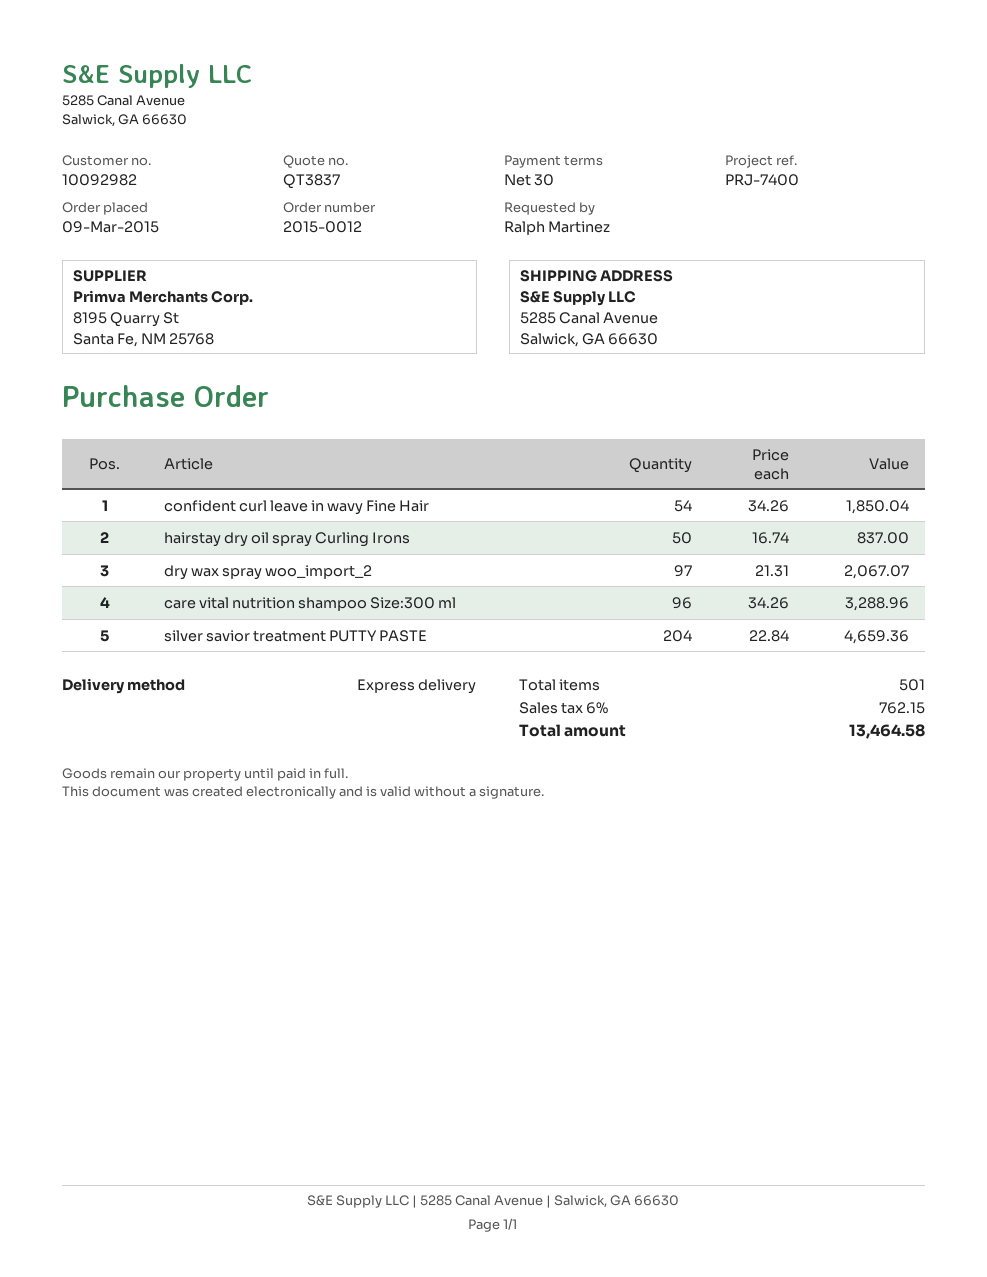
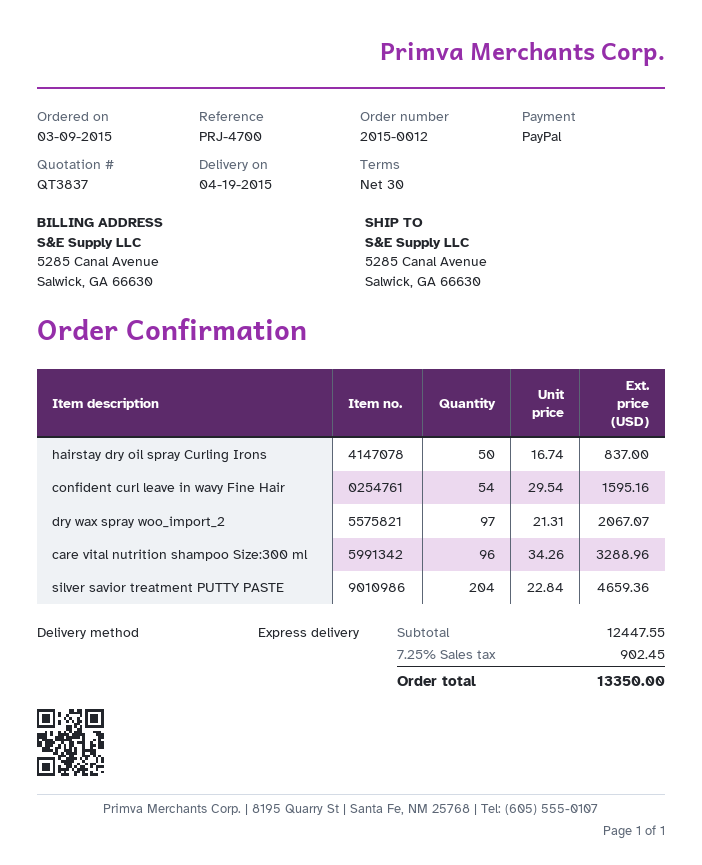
reference: PRJ-7400 -> PRJ-4700
confident curl leave in wavy Fine Hair: 54 x 34.26 = 1850.04 -> 54 x 29.54 = 1595.16
tax: 6% = 762.15 -> 7.25% = 902.45
total: 13464.58 -> 13350.00

